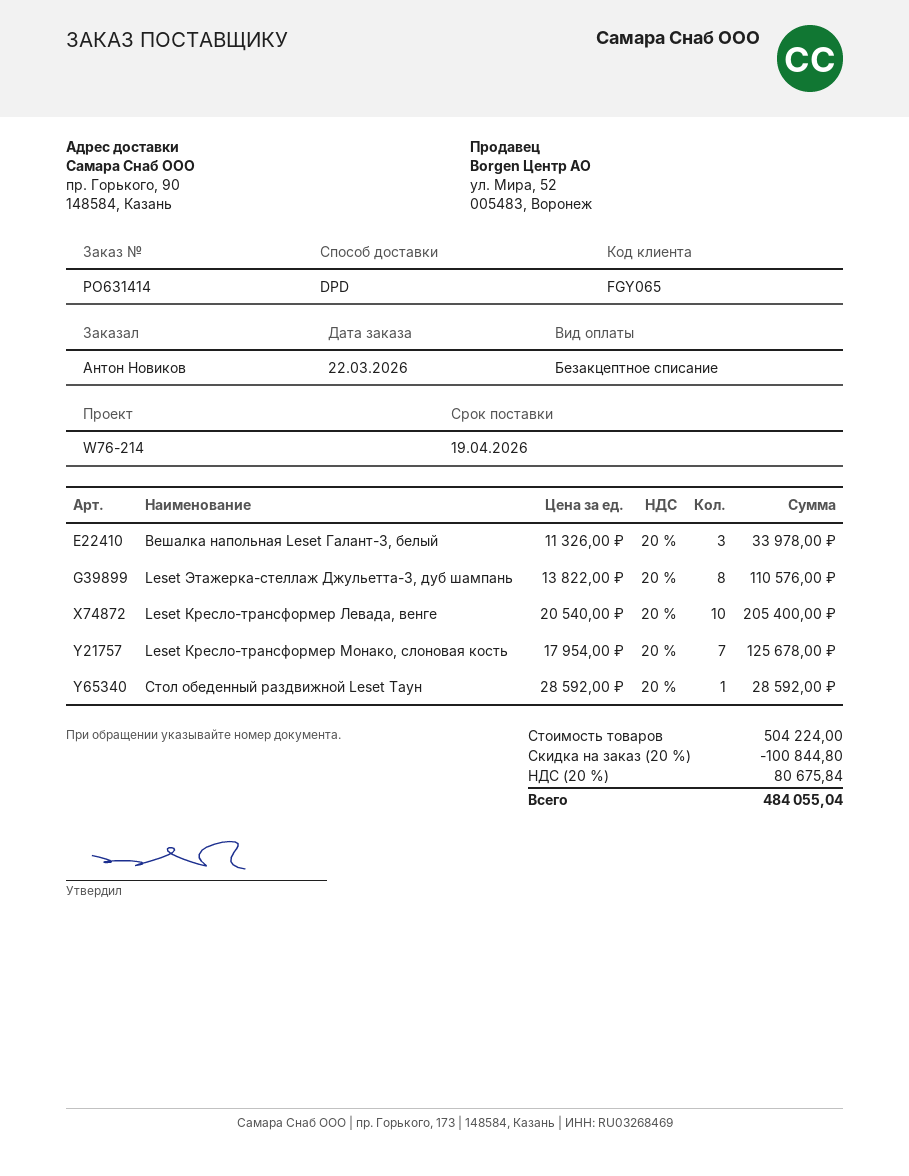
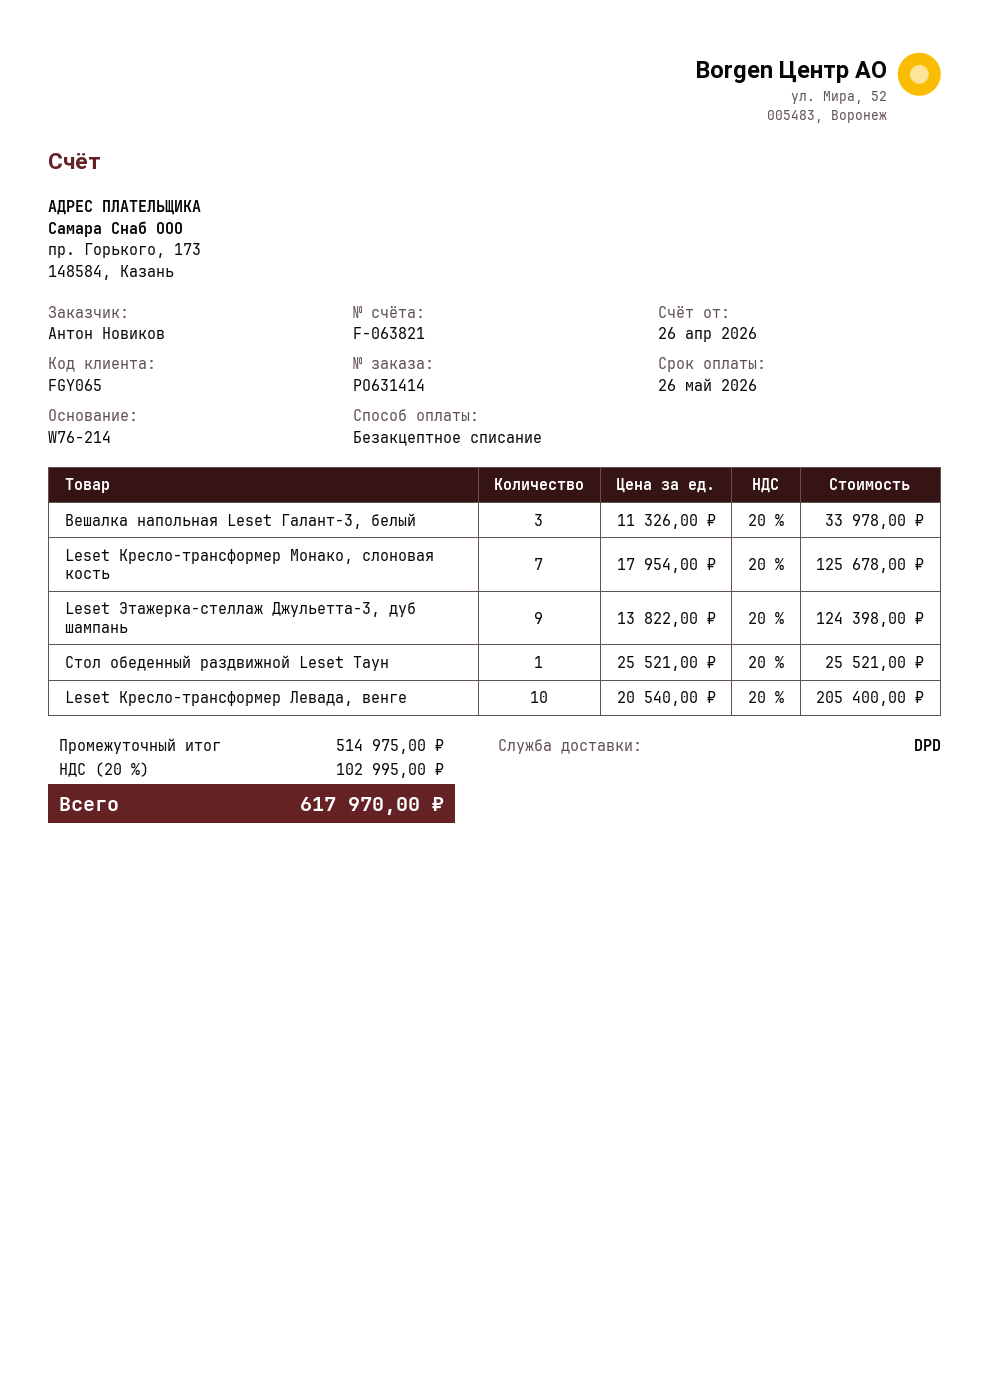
Leset Этажерка-стеллаж Джульетта-3, дуб шампань: 8 x 13822.00 = 110576.00 -> 9 x 13822.00 = 124398.00
Стол обеденный раздвижной Leset Таун: 1 x 28592.00 = 28592.00 -> 1 x 25521.00 = 25521.00
subtotal: 504224.00 -> 514975.00
discount: 20% = 100844.80 -> none
tax: 20% = 80675.84 -> 20% = 102995.00
total: 484055.04 -> 617970.00

